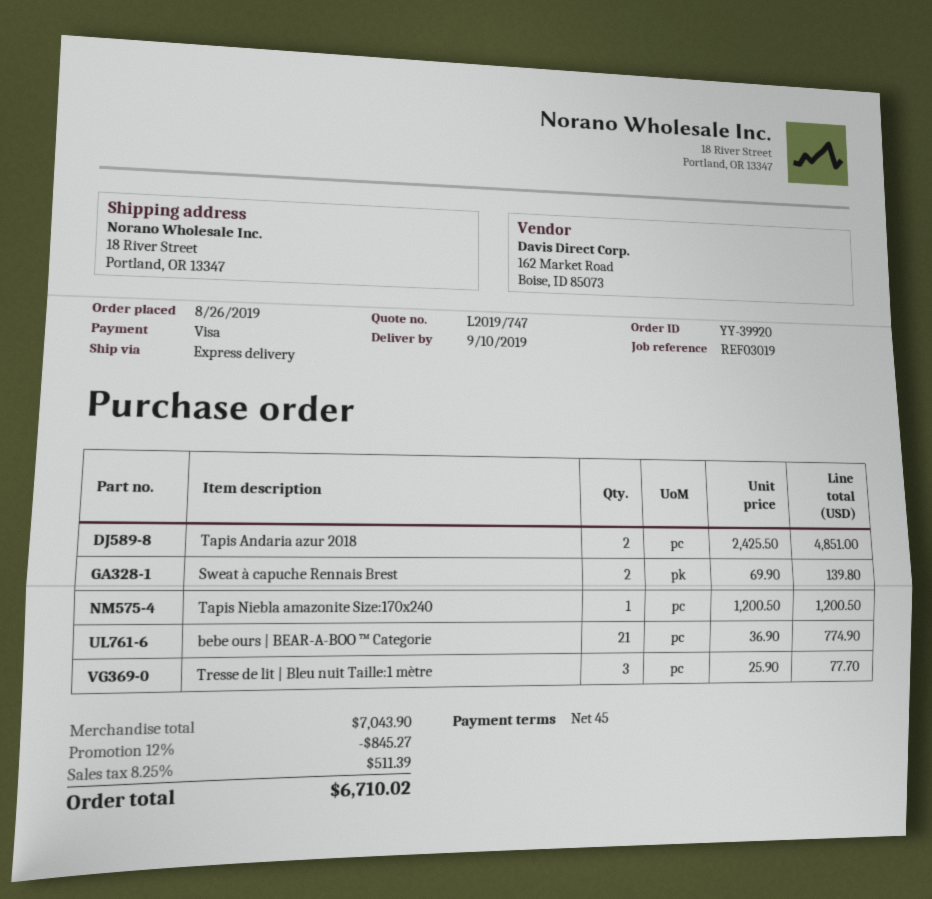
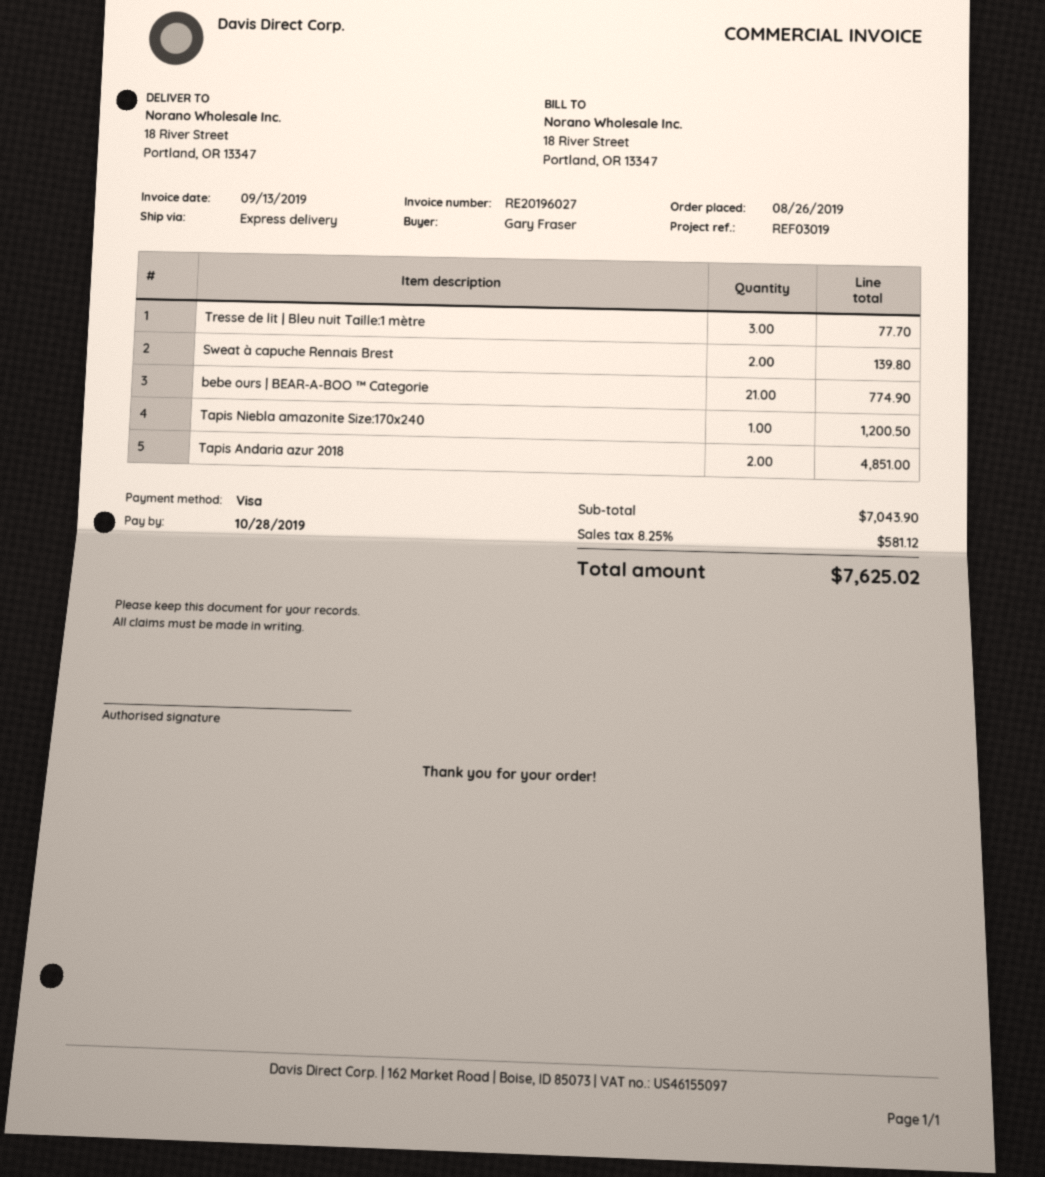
discount: 12% = 845.27 -> none
tax: 8.25% = 511.39 -> 8.25% = 581.12
total: 6710.02 -> 7625.02

